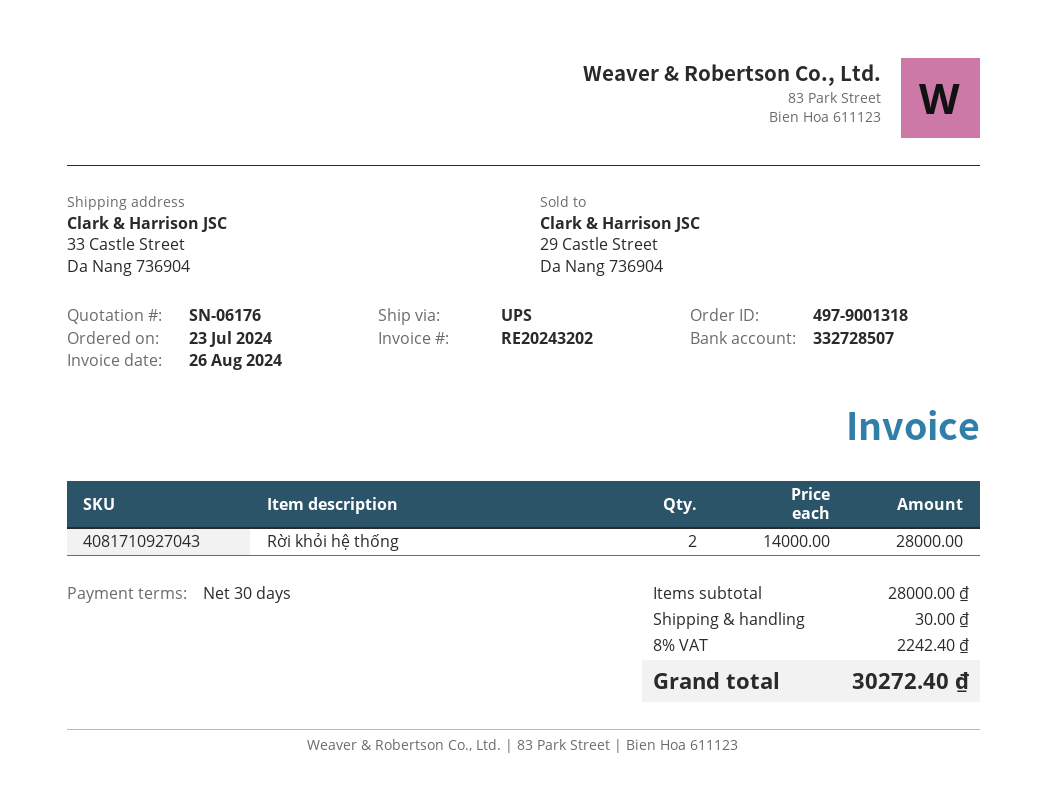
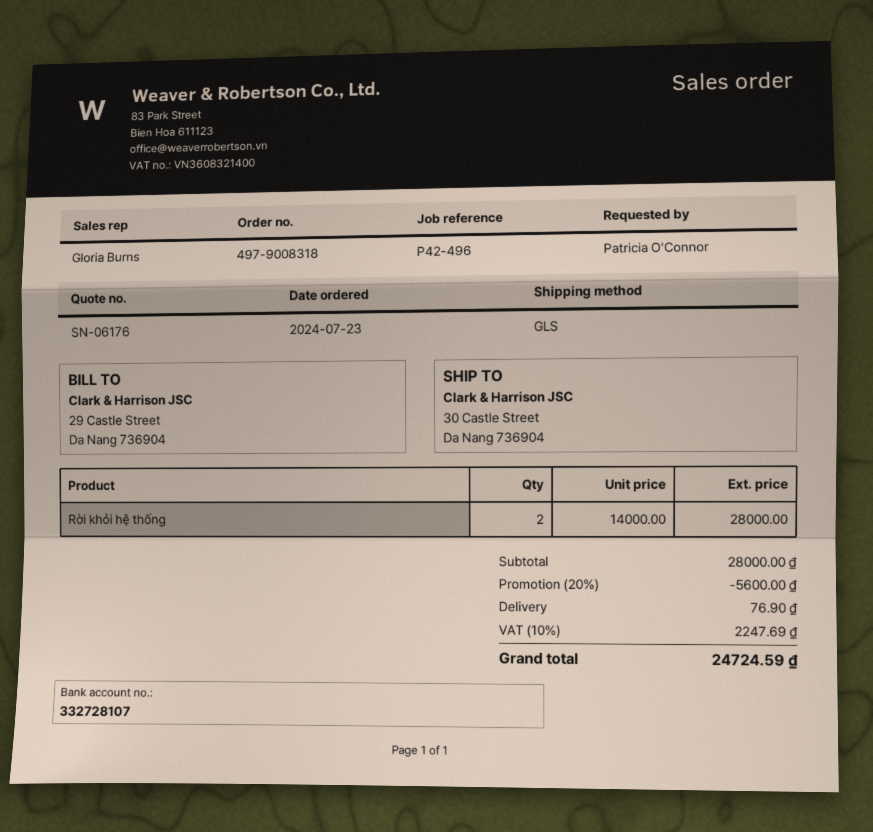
order number: 497-9001318 -> 497-9008318
bank account: 332728507 -> 332728107
shipping method: UPS -> GLS
ship to: 33 Castle Street, Da Nang 736904 -> 30 Castle Street, Da Nang 736904
discount: none -> 20% = 5600.00
shipping: 30.00 -> 76.90
tax: 8% = 2242.40 -> 10% = 2247.69
total: 30272.40 -> 24724.59

